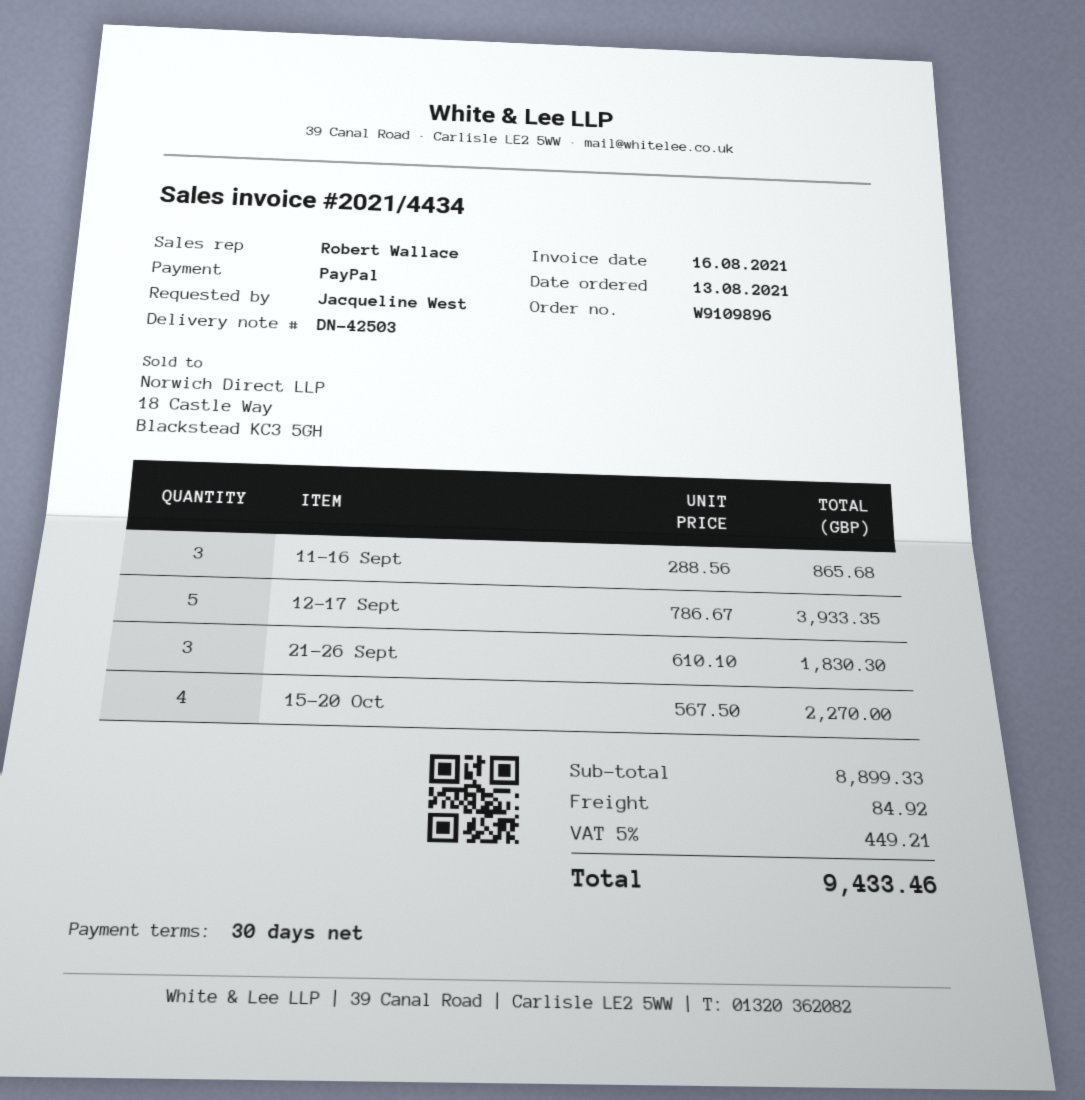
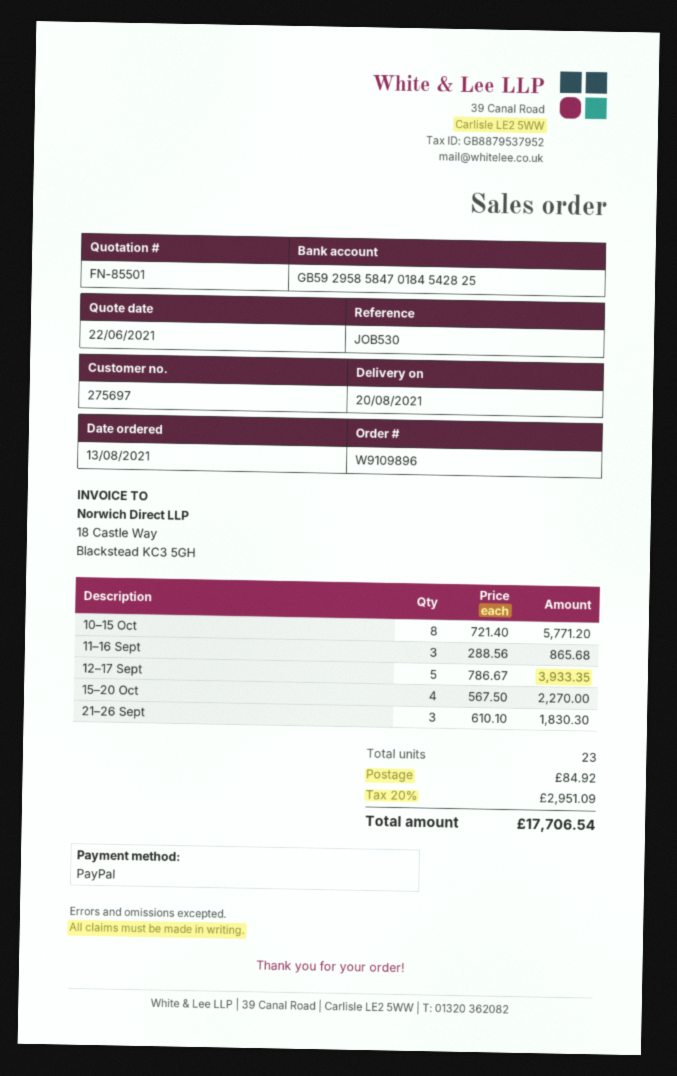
10–15 Oct: none -> 8 x 721.40 = 5771.20
tax: 5% = 449.21 -> 20% = 2951.09
total: 9433.46 -> 17706.54

